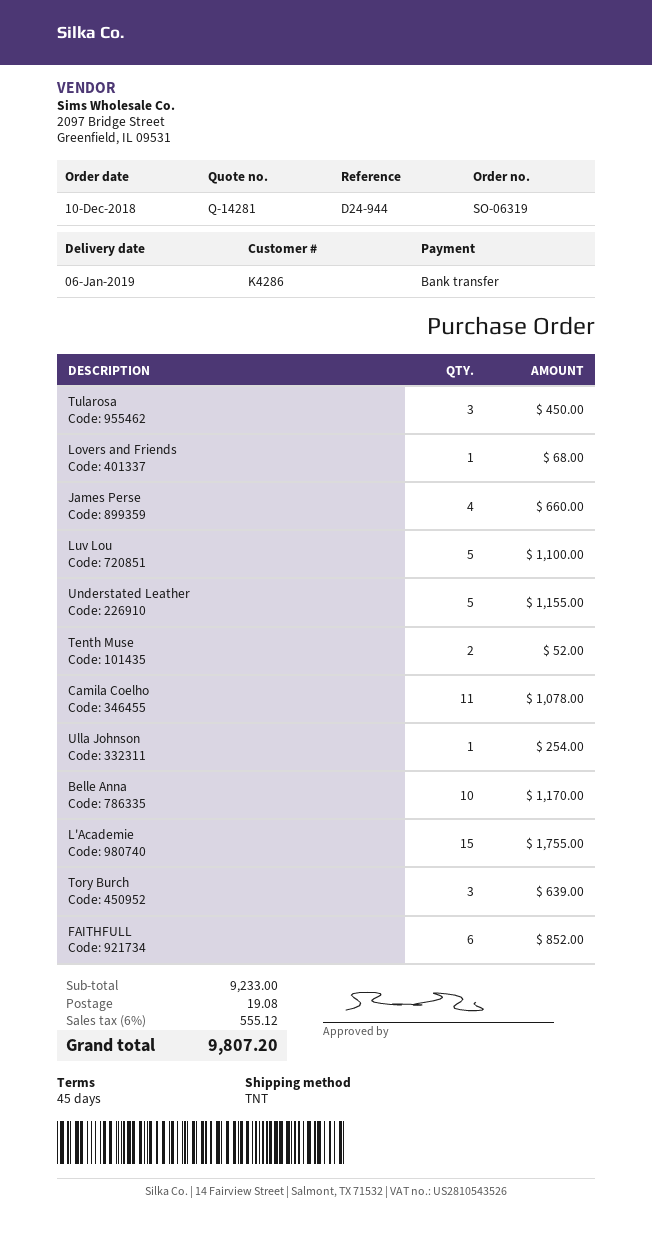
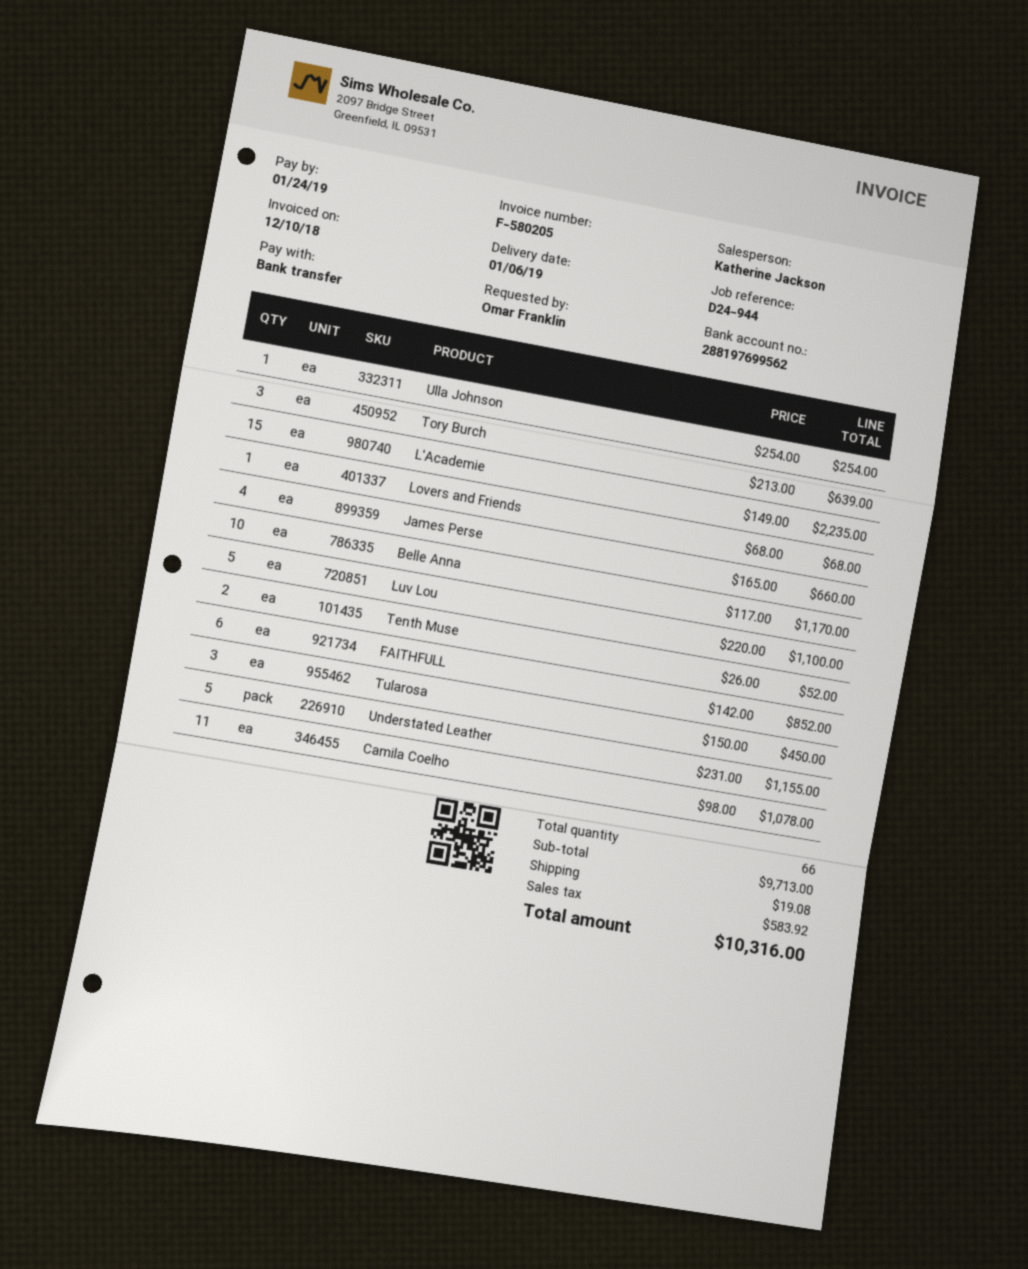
L'Academie: 15 for 1755.00 -> 15 for 2235.00
subtotal: 9233.00 -> 9713.00
tax: 555.12 -> 583.92
total: 9807.20 -> 10316.00

